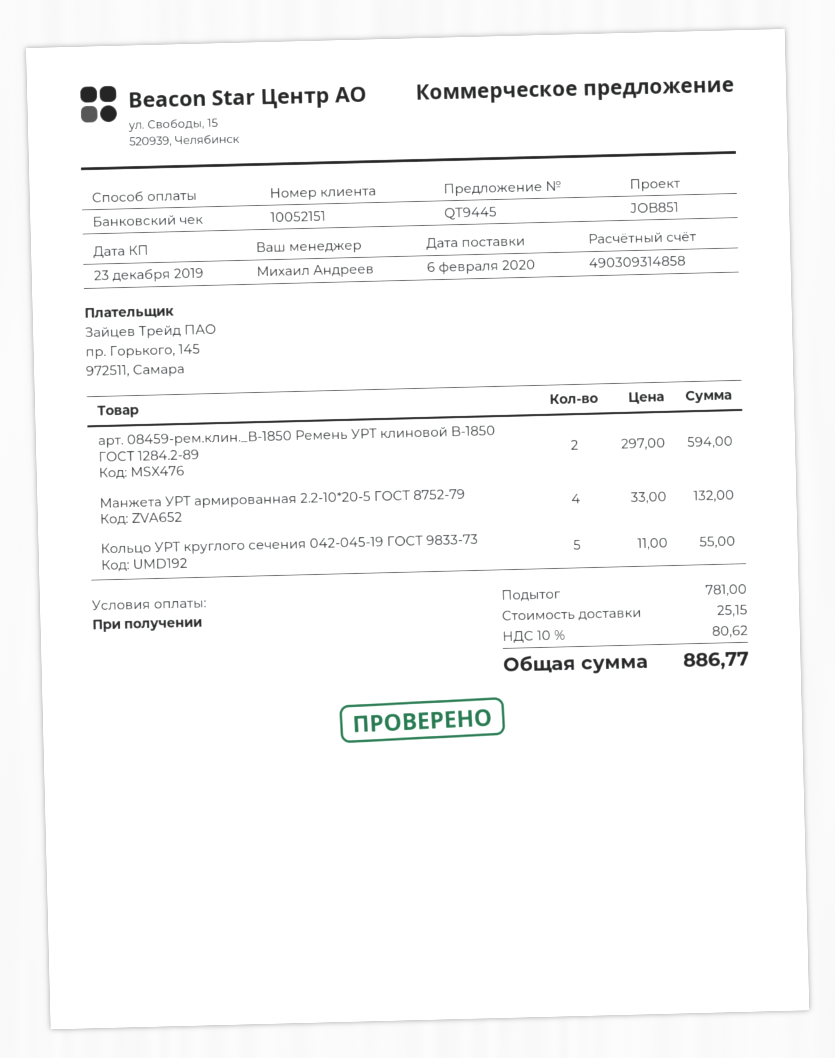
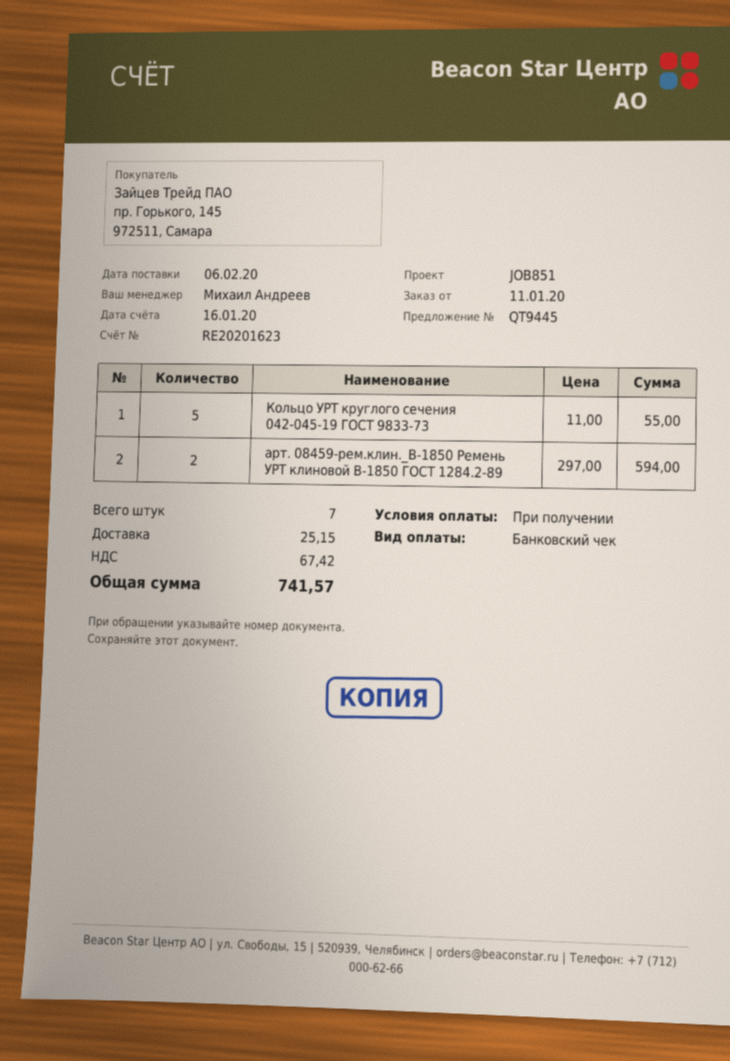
Манжета УРТ армированная 2.2-10*20-5 ГОСТ 8752-79: 4 x 33.00 = 132.00 -> none
tax: 80.62 -> 67.42
total: 886.77 -> 741.57

